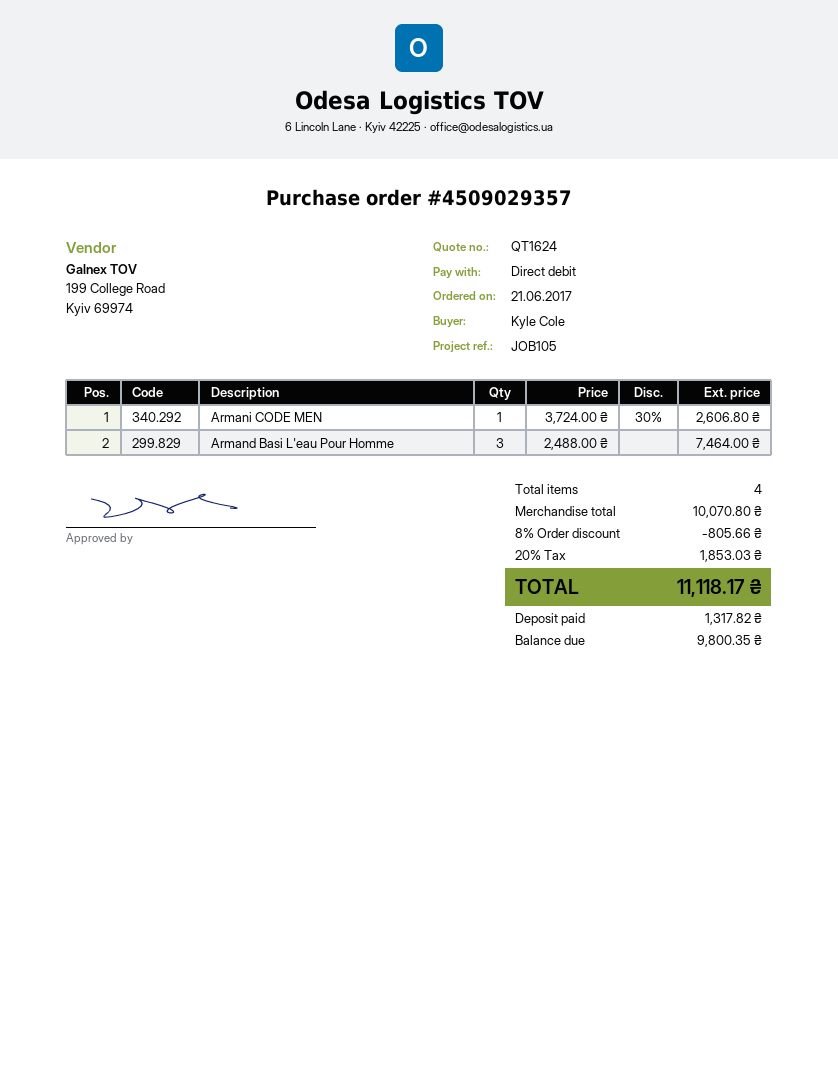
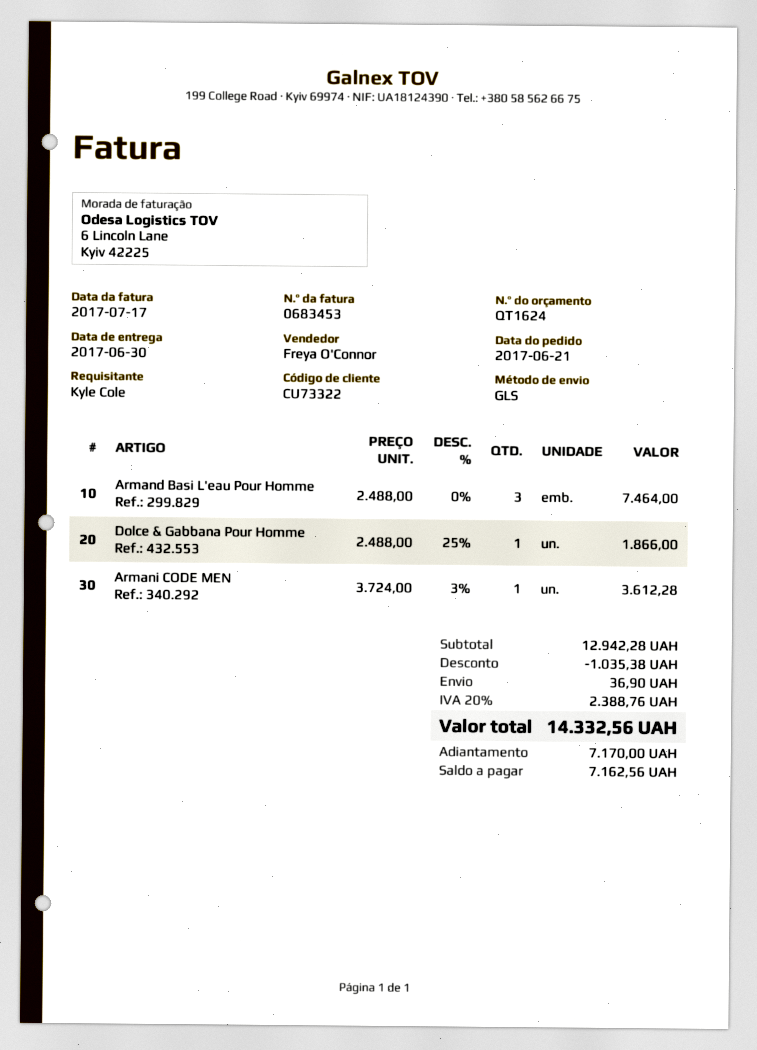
Armani CODE MEN: 1 x 3724.00 - 30% = 2606.80 -> 1 x 3724.00 - 3% = 3612.28
Dolce & Gabbana Pour Homme: none -> 1 x 2488.00 - 25% = 1866.00
subtotal: 10070.80 -> 12942.28
discount: 805.66 -> 1035.38
shipping: none -> 36.90
tax: 20% = 1853.03 -> 20% = 2388.76
total: 11118.17 -> 14332.56
deposit: 1317.82 -> 7170.00
balance: 9800.35 -> 7162.56

